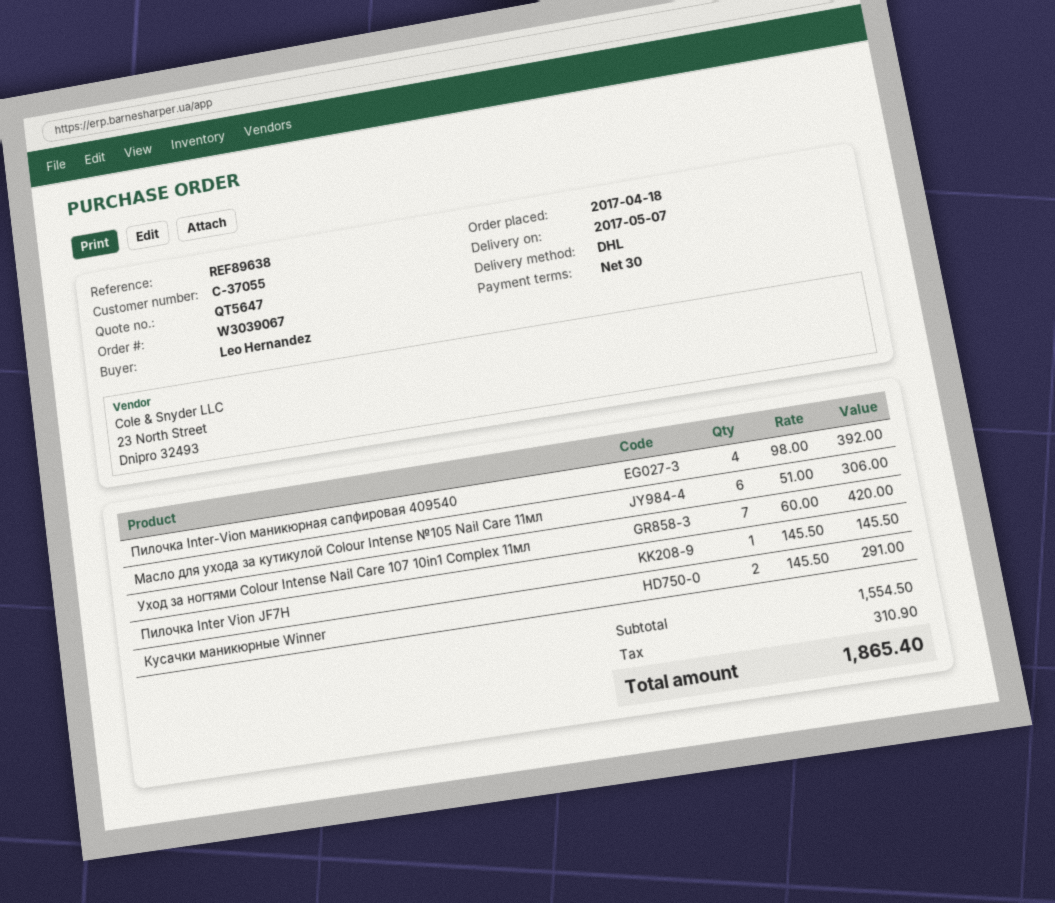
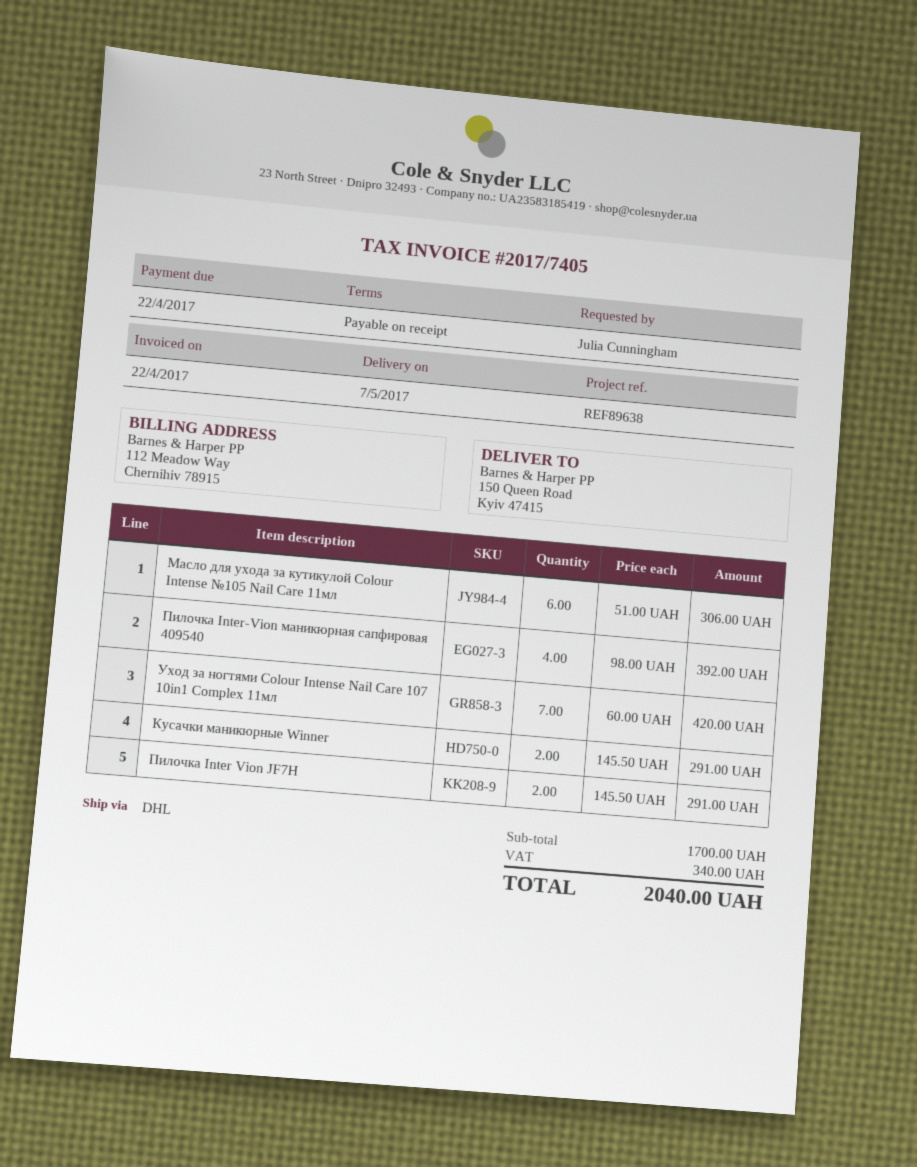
payment terms: 30 days -> on receipt
ordered by: Leo Hernandez -> Julia Cunningham
Пилочка Inter Vion JF7H: 1 x 145.50 = 145.50 -> 2 x 145.50 = 291.00
subtotal: 1554.50 -> 1700.00
tax: 310.90 -> 340.00
total: 1865.40 -> 2040.00

